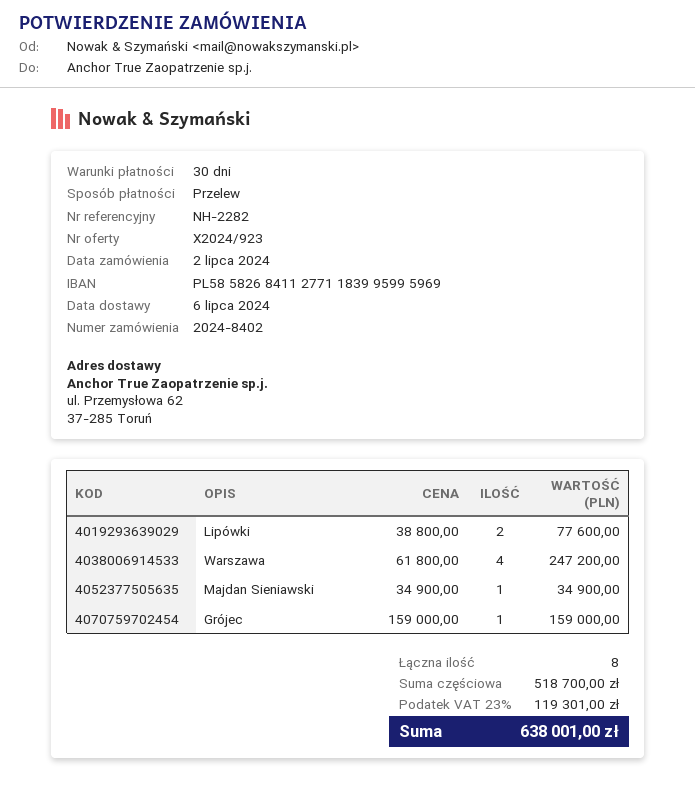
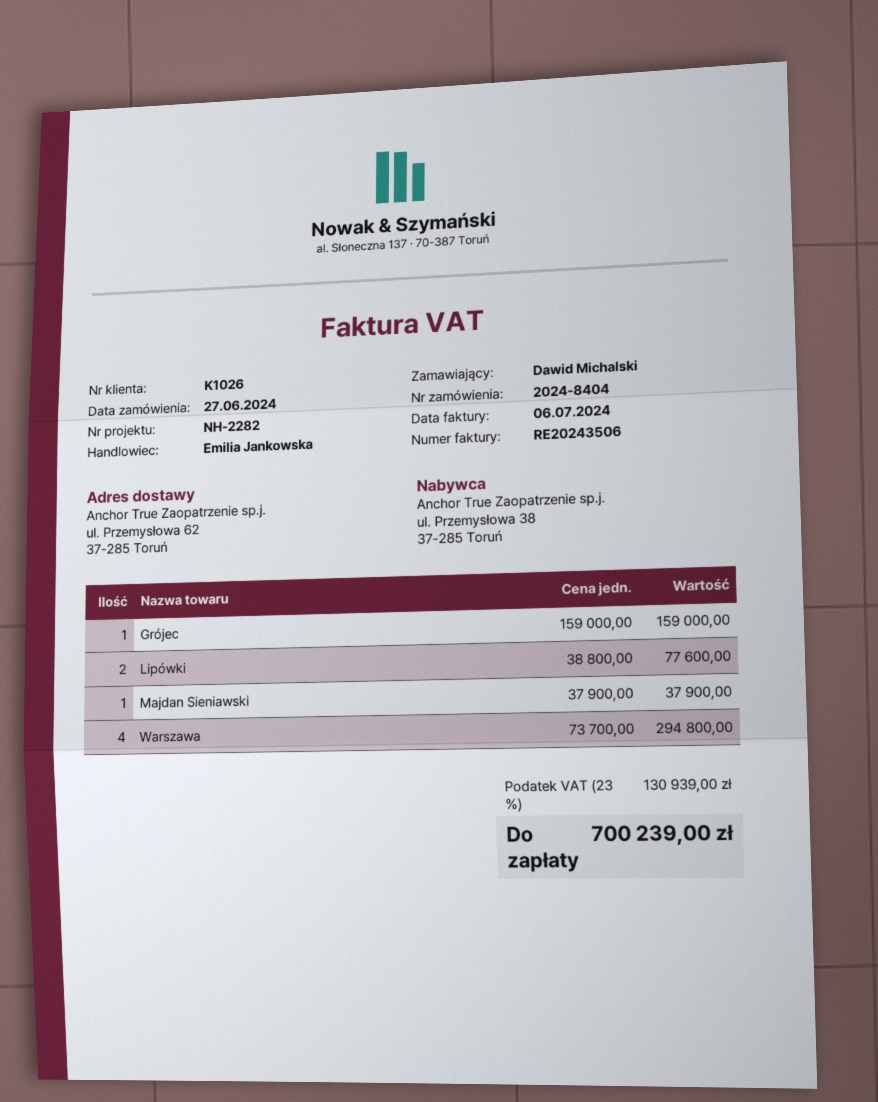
order number: 2024-8402 -> 2024-8404
order date: 2024-07-02 -> 2024-06-27
Warszawa: 4 x 61800.00 = 247200.00 -> 4 x 73700.00 = 294800.00
Majdan Sieniawski: 1 x 34900.00 = 34900.00 -> 1 x 37900.00 = 37900.00
tax: 23% = 119301.00 -> 23% = 130939.00
total: 638001.00 -> 700239.00

